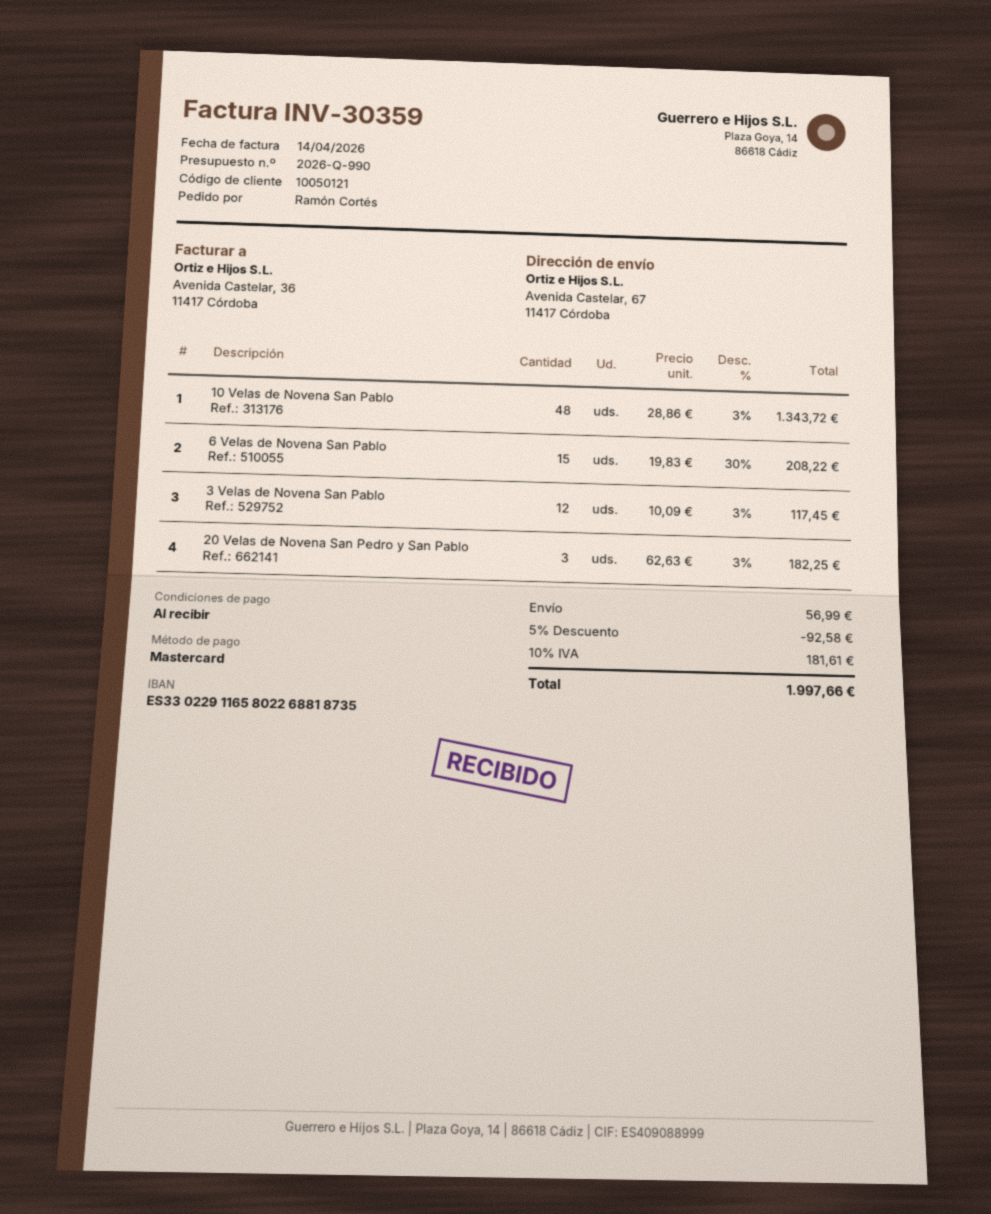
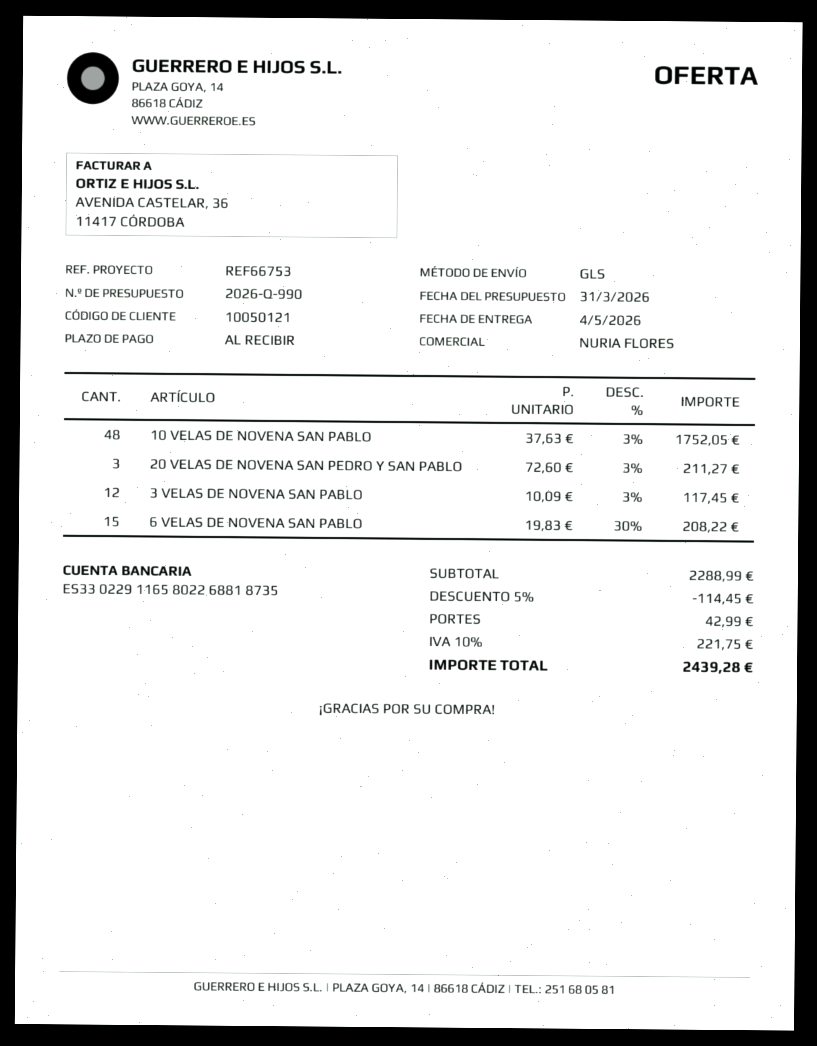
10 Velas de Novena San Pablo: 48 x 28.86 - 3% = 1343.72 -> 48 x 37.63 - 3% = 1752.05
20 Velas de Novena San Pedro y San Pablo: 3 x 62.63 - 3% = 182.25 -> 3 x 72.60 - 3% = 211.27
discount: 5% = 92.58 -> 5% = 114.45
shipping: 56.99 -> 42.99
tax: 10% = 181.61 -> 10% = 221.75
total: 1997.66 -> 2439.28

